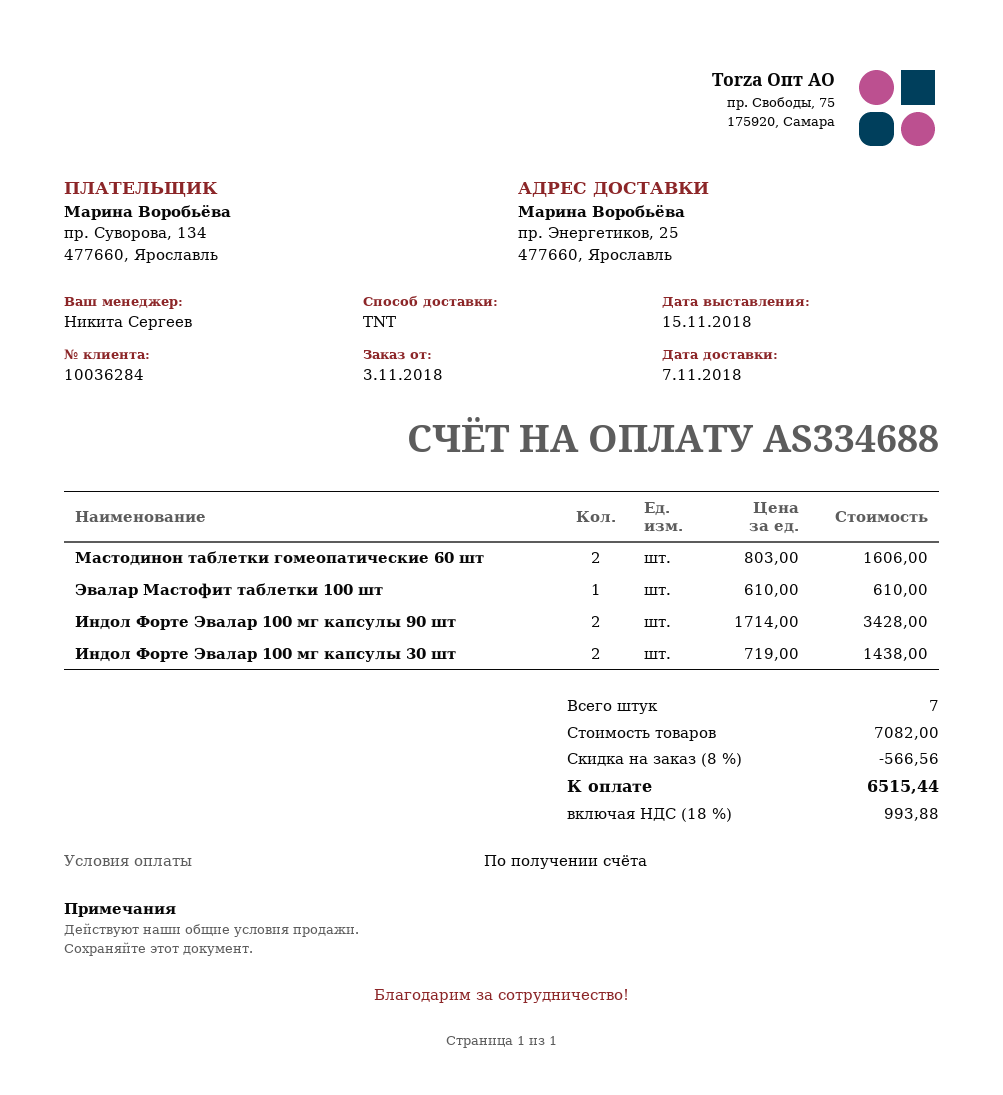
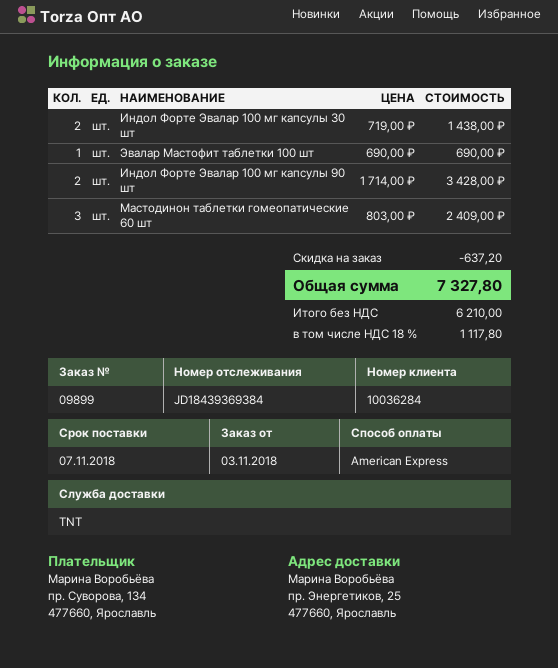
Мастодинон таблетки гомеопатические 60 шт: 2 x 803.00 = 1606.00 -> 3 x 803.00 = 2409.00
Эвалар Мастофит таблетки 100 шт: 1 x 610.00 = 610.00 -> 1 x 690.00 = 690.00
discount: 566.56 -> 637.20
tax: 18% = 993.88 -> 18% = 1117.80
total: 6515.44 -> 7327.80

